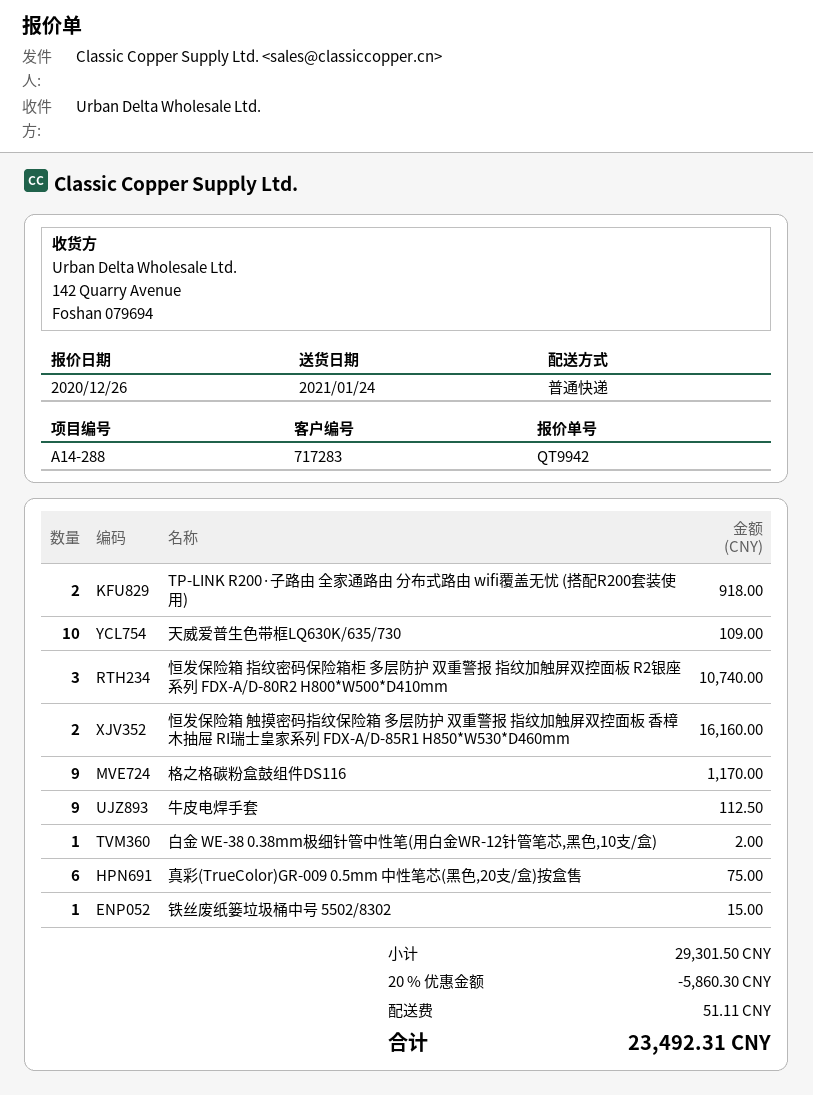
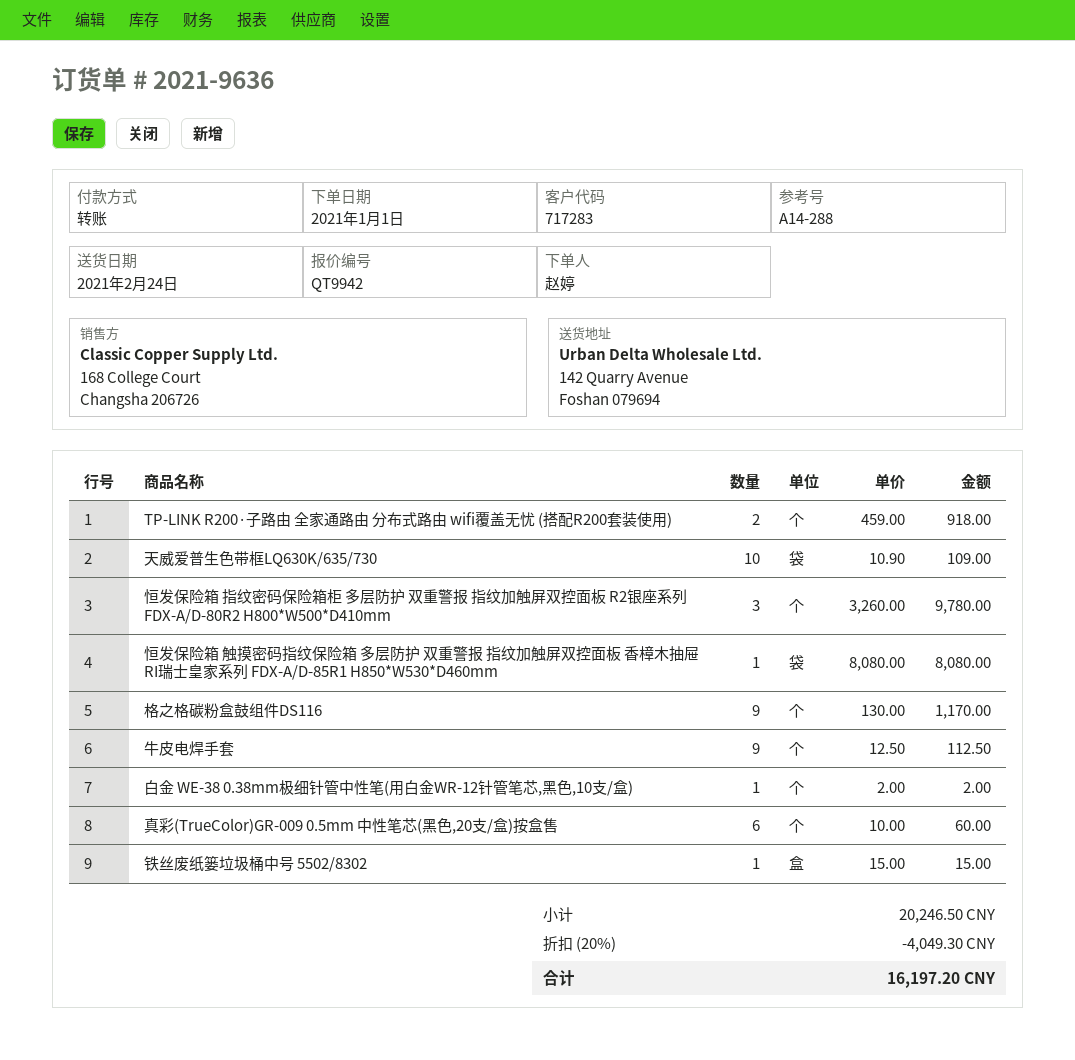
delivery date: 2021-01-24 -> 2021-02-24
恒发保险箱 指纹密码保险箱柜 多层防护 双重警报 指纹加触屏双控面板 R2银座系列 FDX-A/D-80R2 H800*W500*D410mm: 3 for 10740.00 -> 3 for 9780.00
恒发保险箱 触摸密码指纹保险箱 多层防护 双重警报 指纹加触屏双控面板 香樟木抽屉 RI瑞士皇家系列 FDX-A/D-85R1 H850*W530*D460mm: 2 for 16160.00 -> 1 for 8080.00
真彩(TrueColor)GR-009 0.5mm 中性笔芯(黑色,20支/盒)按盒售: 6 for 75.00 -> 6 for 60.00
subtotal: 29301.50 -> 20246.50
discount: 20% = 5860.30 -> 20% = 4049.30
shipping: 51.11 -> none
total: 23492.31 -> 16197.20

